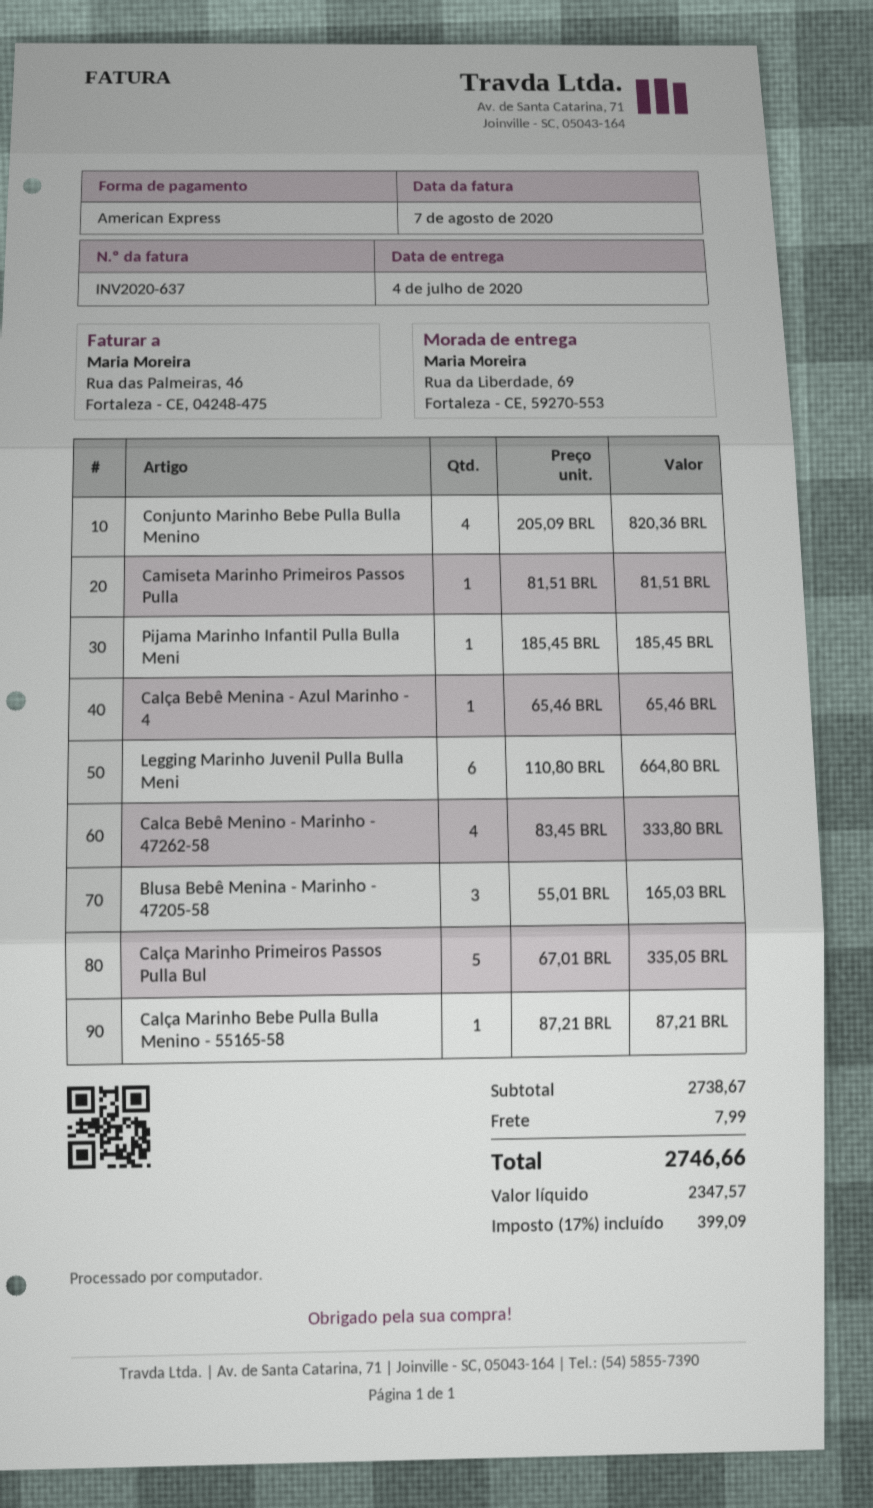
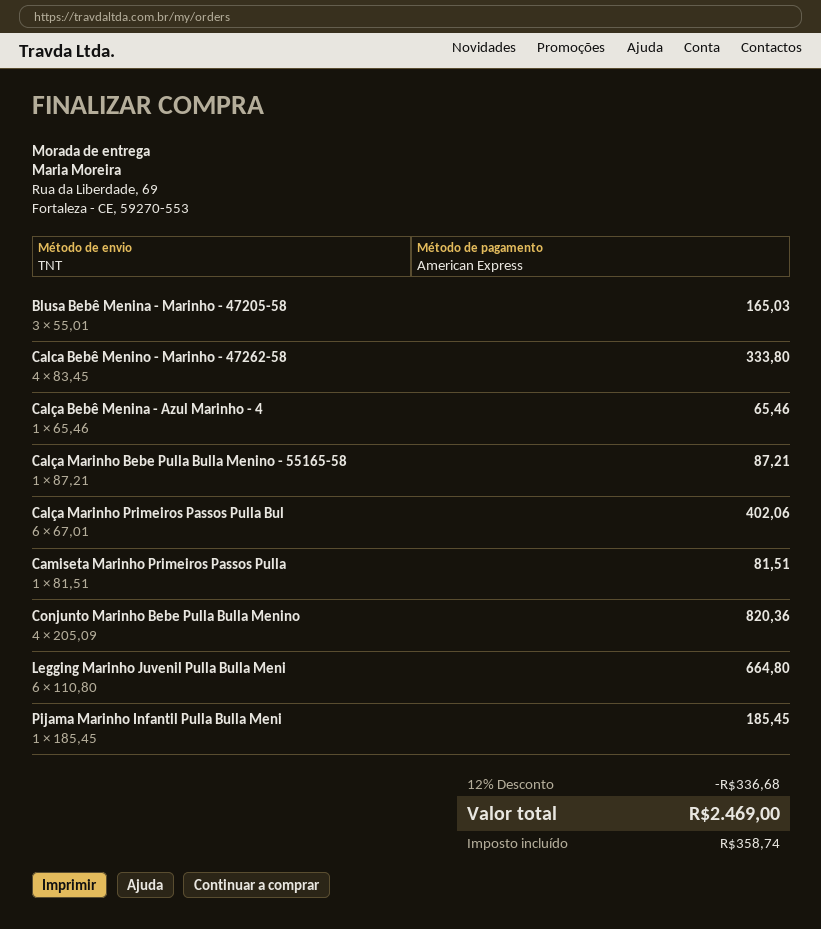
Calça Marinho Primeiros Passos Pulla Bul: 5 x 67.01 = 335.05 -> 6 x 67.01 = 402.06
discount: none -> 12% = 336.68
shipping: 7.99 -> none
tax: 399.09 -> 358.74
total: 2746.66 -> 2469.00

